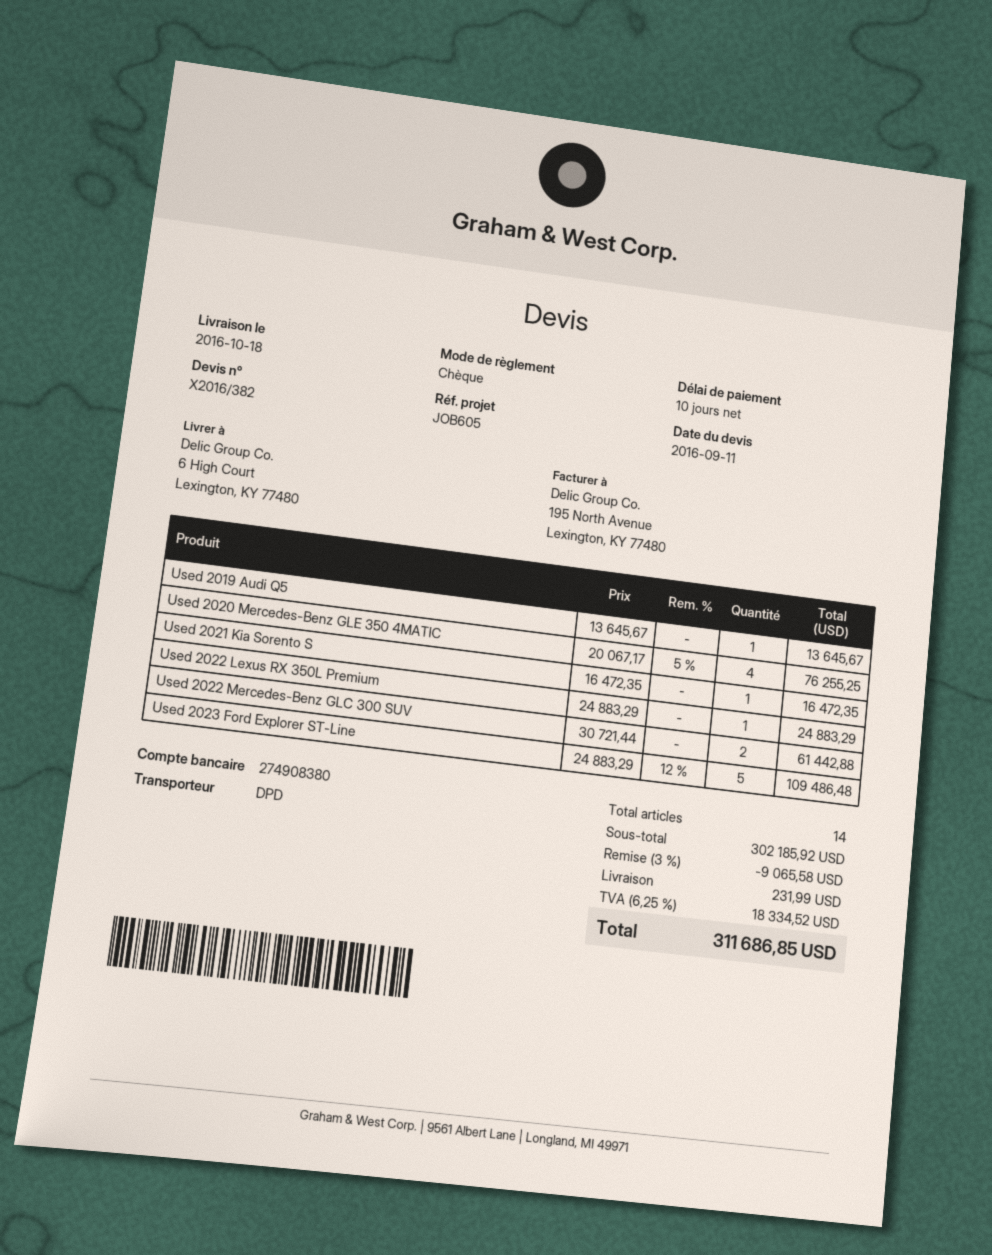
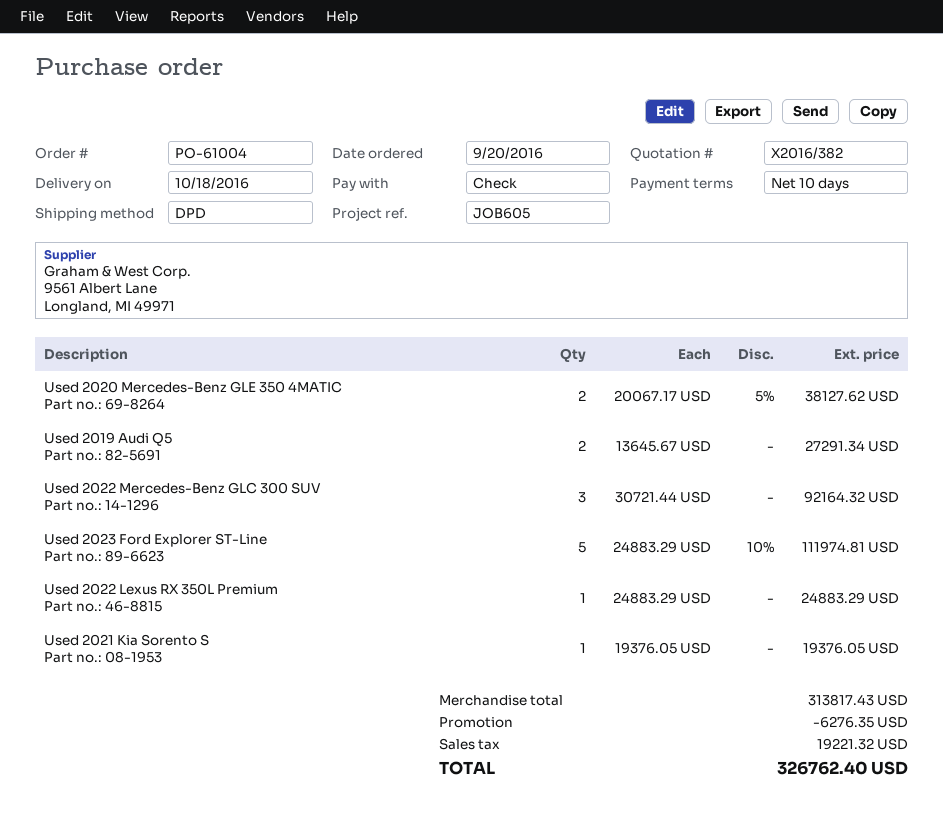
Used 2019 Audi Q5: 1 x 13645.67 = 13645.67 -> 2 x 13645.67 = 27291.34
Used 2020 Mercedes-Benz GLE 350 4MATIC: 4 x 20067.17 - 5% = 76255.25 -> 2 x 20067.17 - 5% = 38127.62
Used 2021 Kia Sorento S: 1 x 16472.35 = 16472.35 -> 1 x 19376.05 = 19376.05
Used 2022 Mercedes-Benz GLC 300 SUV: 2 x 30721.44 = 61442.88 -> 3 x 30721.44 = 92164.32
Used 2023 Ford Explorer ST-Line: 5 x 24883.29 - 12% = 109486.48 -> 5 x 24883.29 - 10% = 111974.81
subtotal: 302185.92 -> 313817.43
discount: 9065.58 -> 6276.35
shipping: 231.99 -> none
tax: 18334.52 -> 19221.32
total: 311686.85 -> 326762.40

